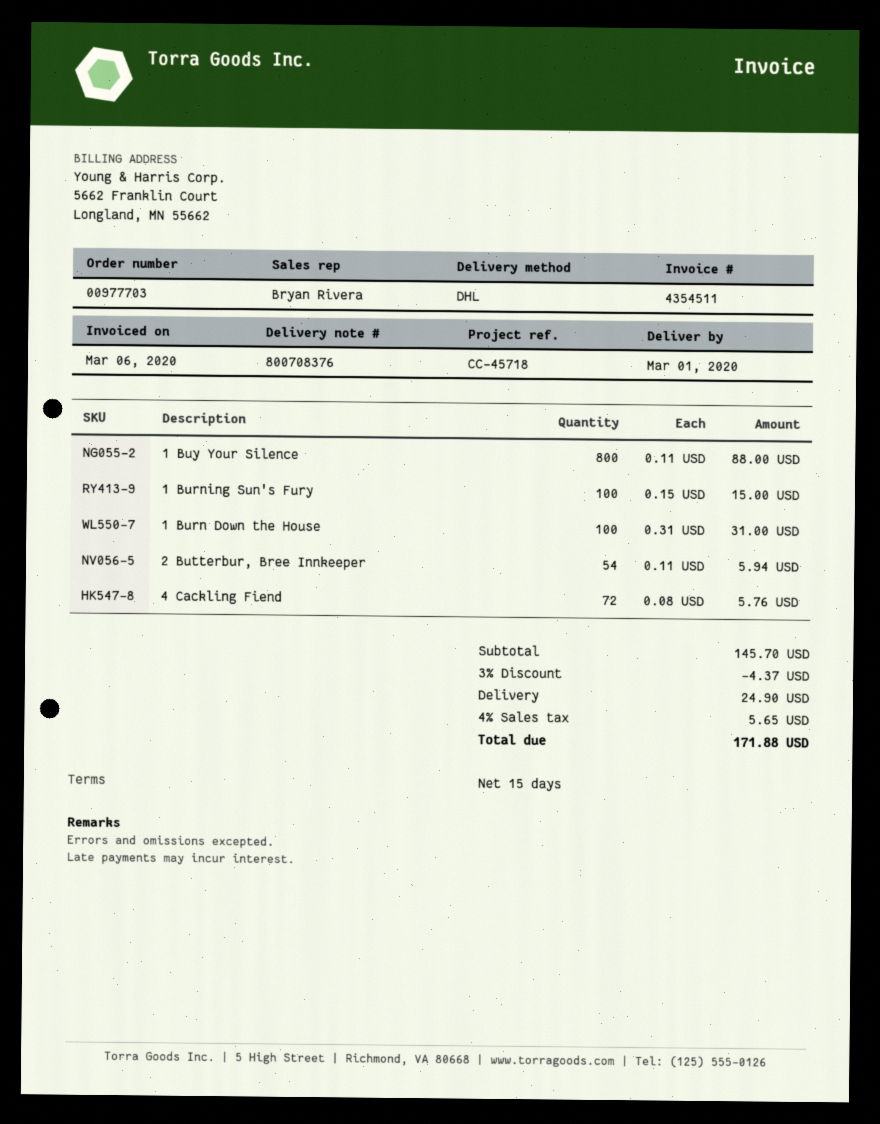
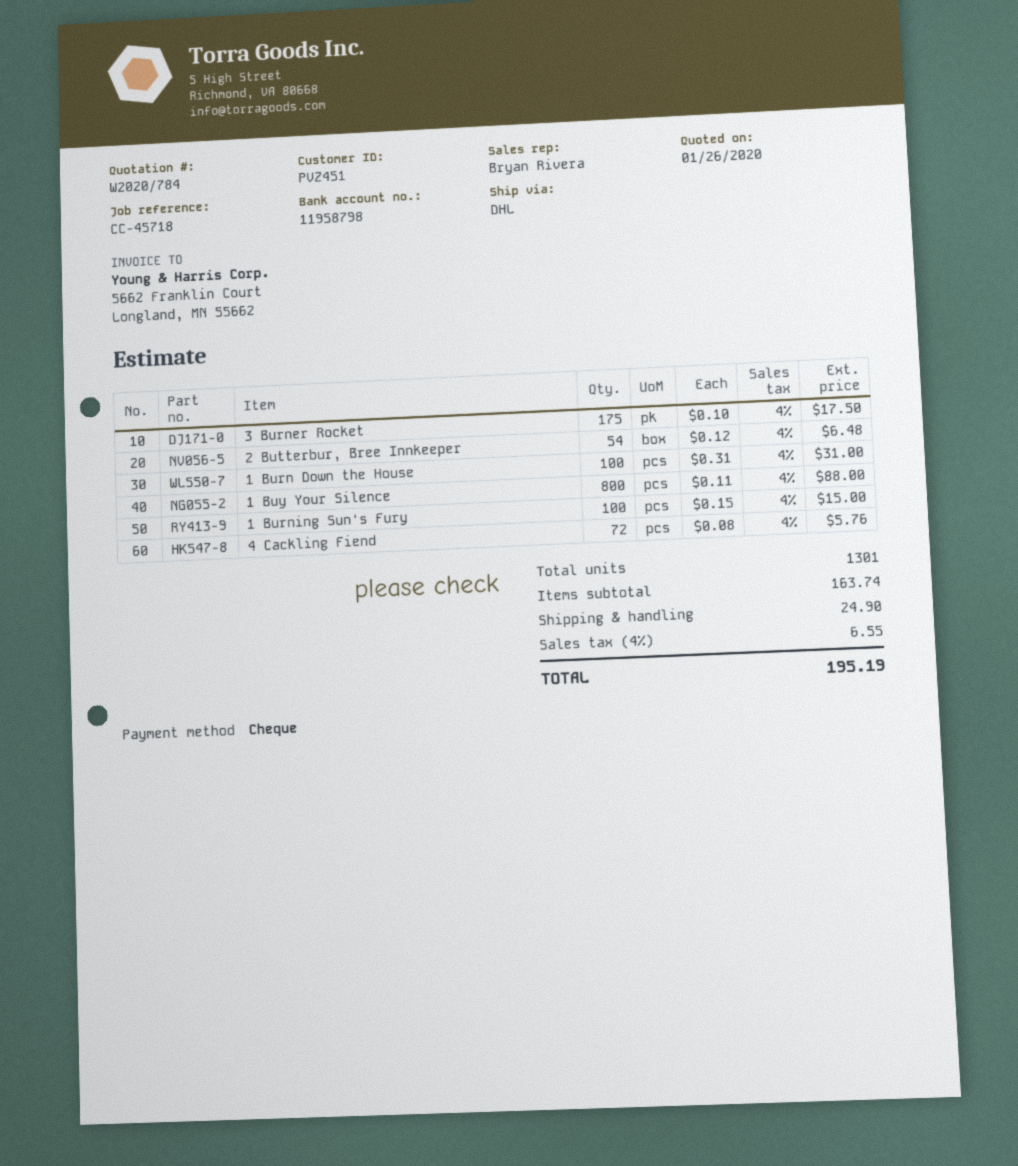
2 Butterbur, Bree Innkeeper: 54 x 0.11 = 5.94 -> 54 x 0.12 = 6.48
3 Burner Rocket: none -> 175 x 0.10 = 17.50
subtotal: 145.70 -> 163.74
discount: 3% = 4.37 -> none
tax: 4% = 5.65 -> 4% = 6.55
total: 171.88 -> 195.19

